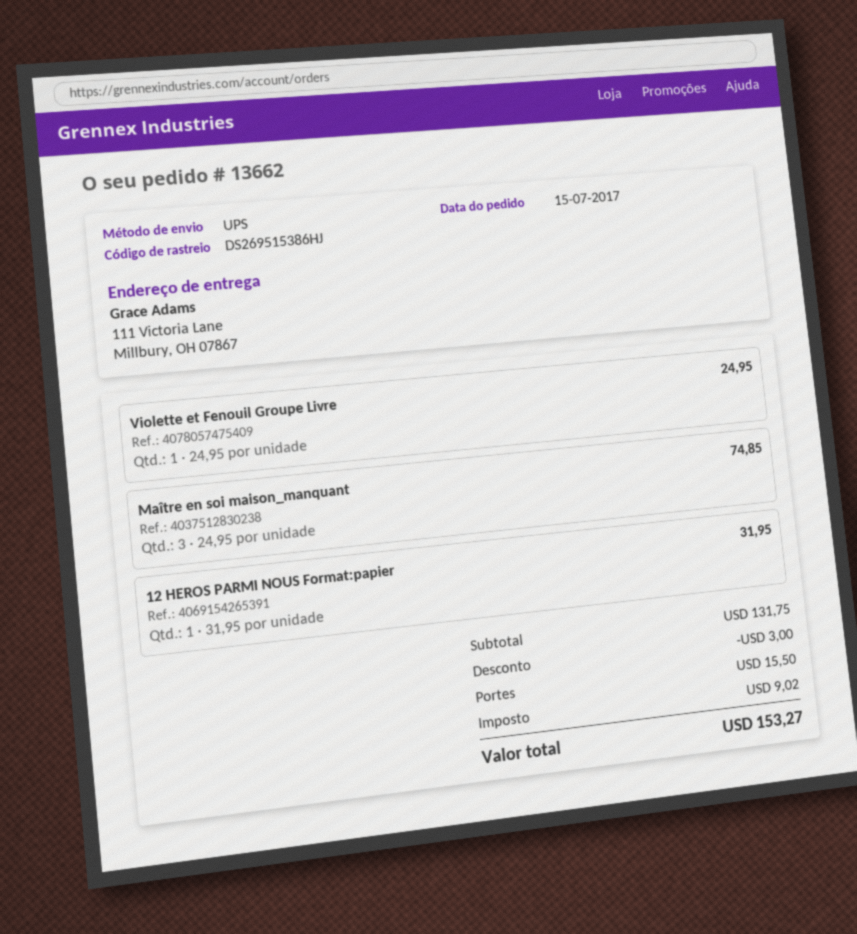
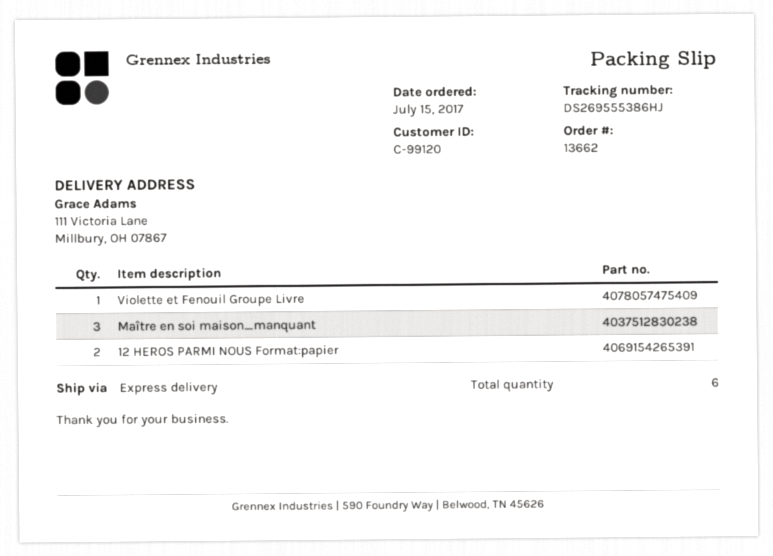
shipping method: UPS -> express
tracking number: DS269515386HJ -> DS269555386HJ
12 HEROS PARMI NOUS Format:papier: 1 -> 2

